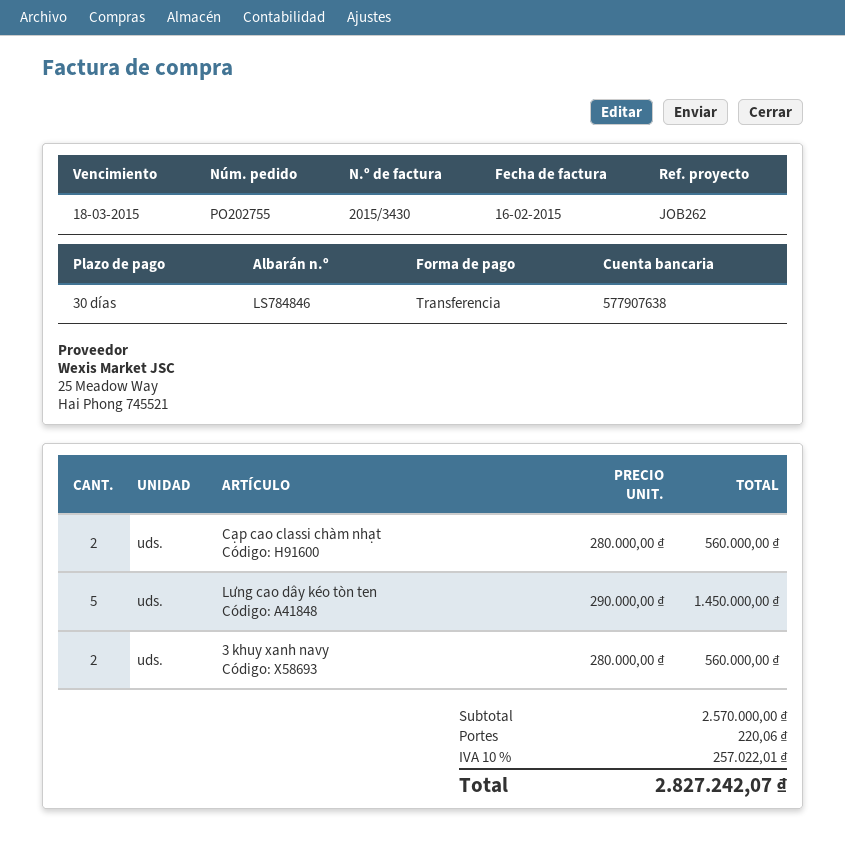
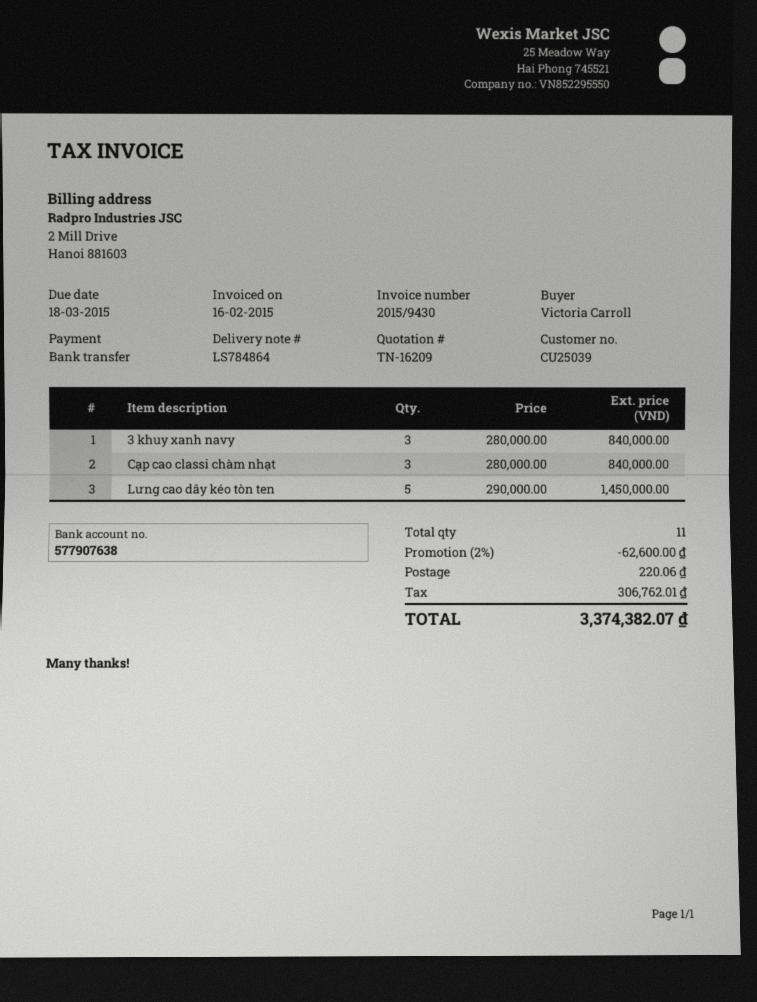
delivery note number: LS784846 -> LS784864
invoice number: 2015/3430 -> 2015/9430
Cạp cao classi chàm nhạt: 2 x 280000.00 = 560000.00 -> 3 x 280000.00 = 840000.00
3 khuy xanh navy: 2 x 280000.00 = 560000.00 -> 3 x 280000.00 = 840000.00
discount: none -> 2% = 62600.00
tax: 257022.01 -> 306762.01
total: 2827242.07 -> 3374382.07

